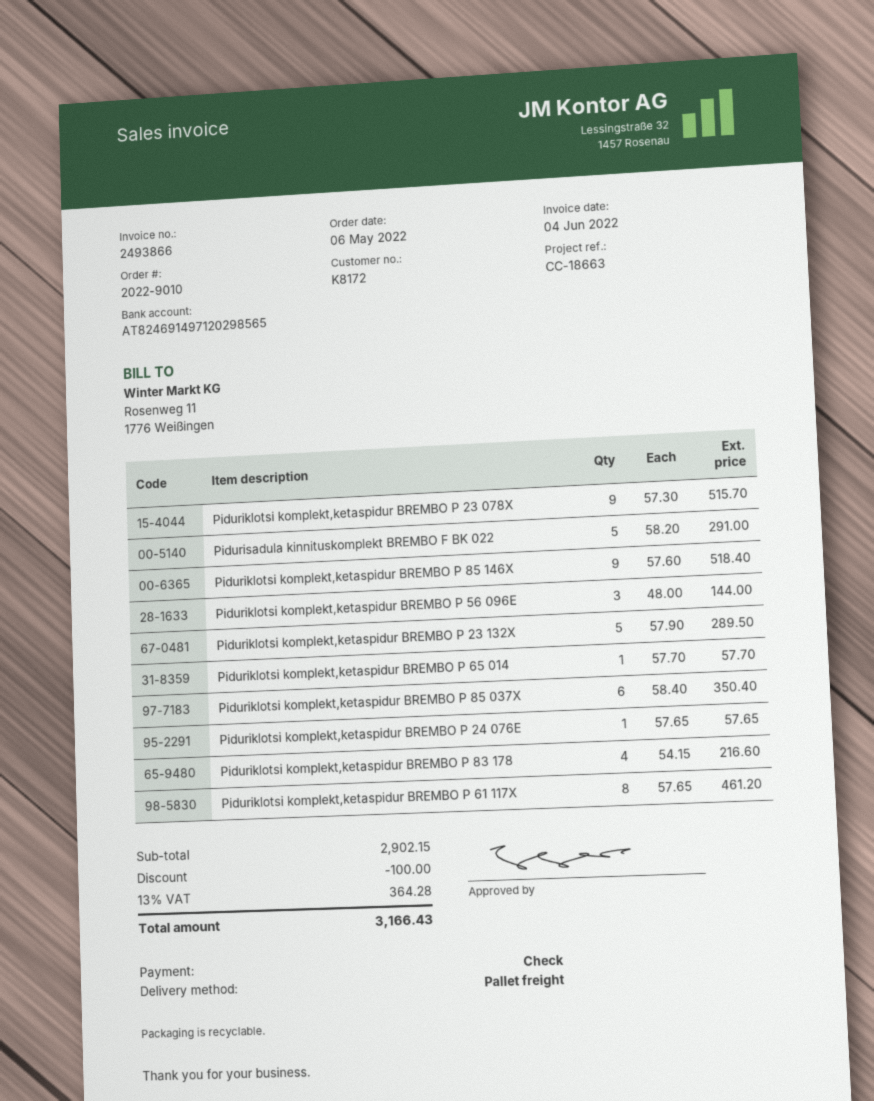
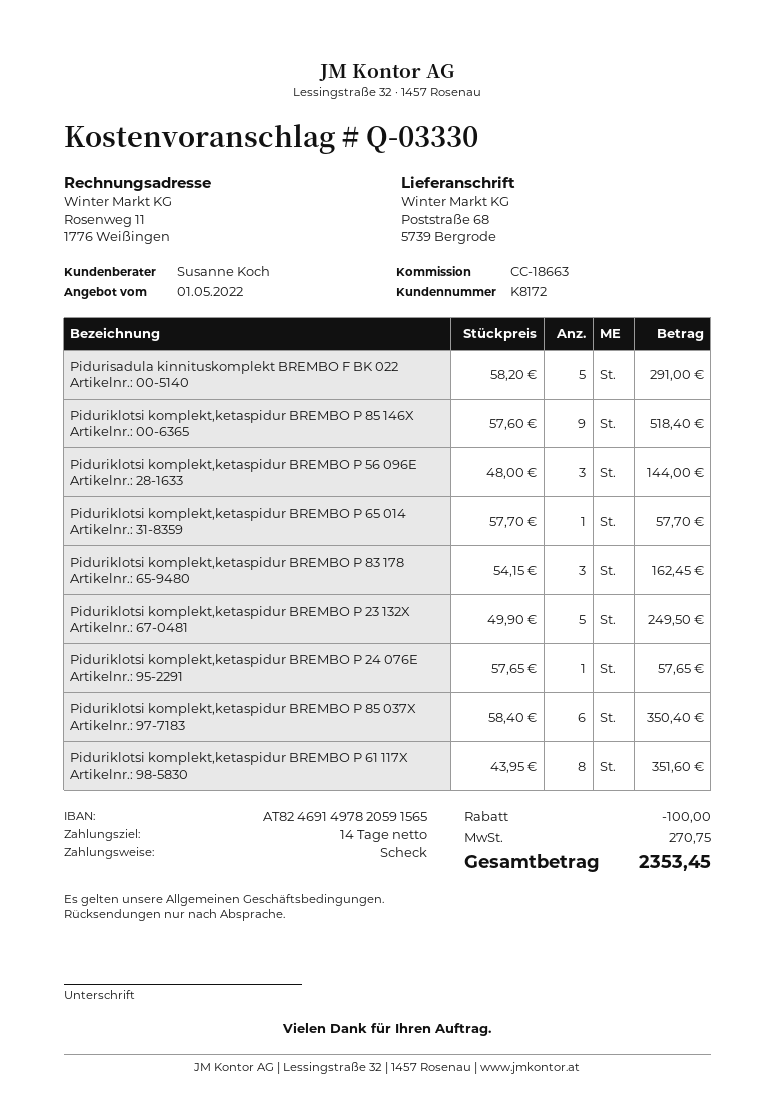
bank account: AT824691497120298565 -> AT824691497820591565
Piduriklotsi komplekt,ketaspidur BREMBO P 23 078X: 9 x 57.30 = 515.70 -> none
Piduriklotsi komplekt,ketaspidur BREMBO P 23 132X: 5 x 57.90 = 289.50 -> 5 x 49.90 = 249.50
Piduriklotsi komplekt,ketaspidur BREMBO P 83 178: 4 x 54.15 = 216.60 -> 3 x 54.15 = 162.45
Piduriklotsi komplekt,ketaspidur BREMBO P 61 117X: 8 x 57.65 = 461.20 -> 8 x 43.95 = 351.60
tax: 364.28 -> 270.75
total: 3166.43 -> 2353.45

